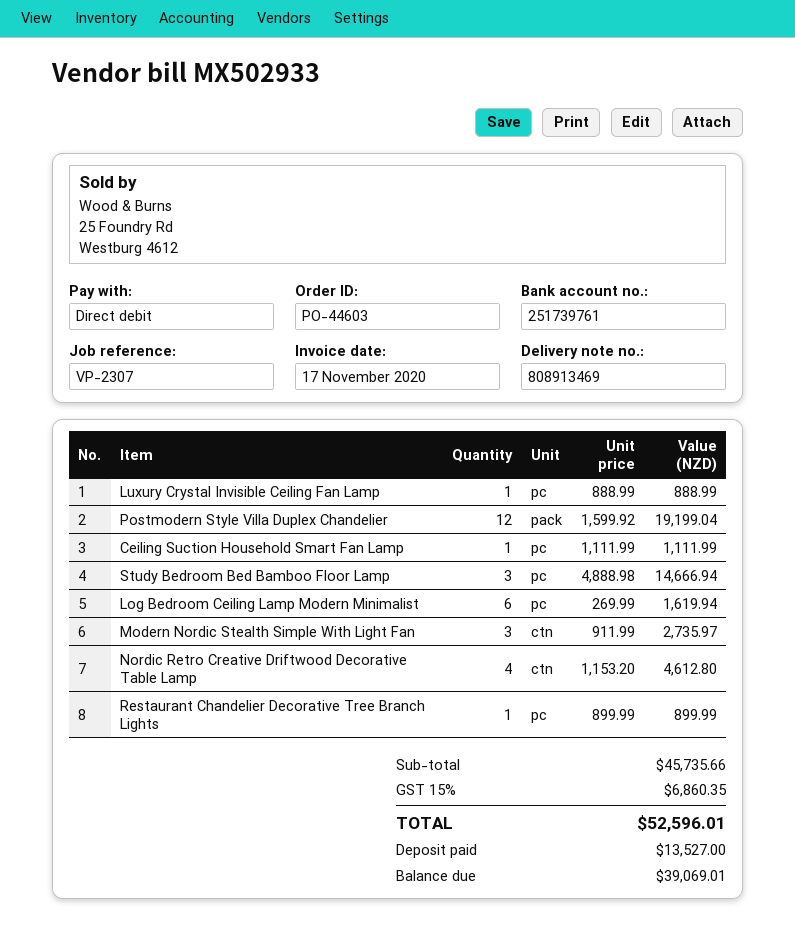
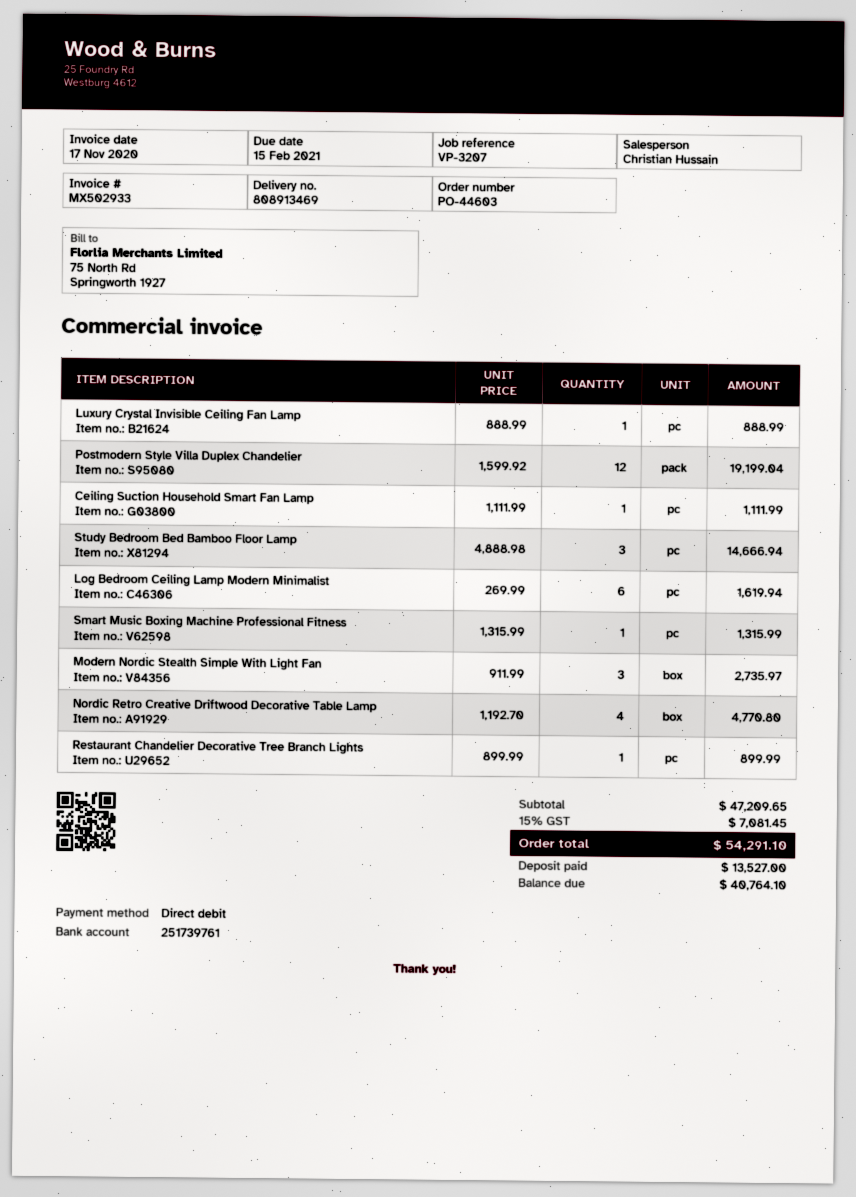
reference: VP-2307 -> VP-3207
Nordic Retro Creative Driftwood Decorative Table Lamp: 4 x 1153.20 = 4612.80 -> 4 x 1192.70 = 4770.80
Smart Music Boxing Machine Professional Fitness: none -> 1 x 1315.99 = 1315.99
subtotal: 45735.66 -> 47209.65
tax: 15% = 6860.35 -> 15% = 7081.45
total: 52596.01 -> 54291.10
balance: 39069.01 -> 40764.10

